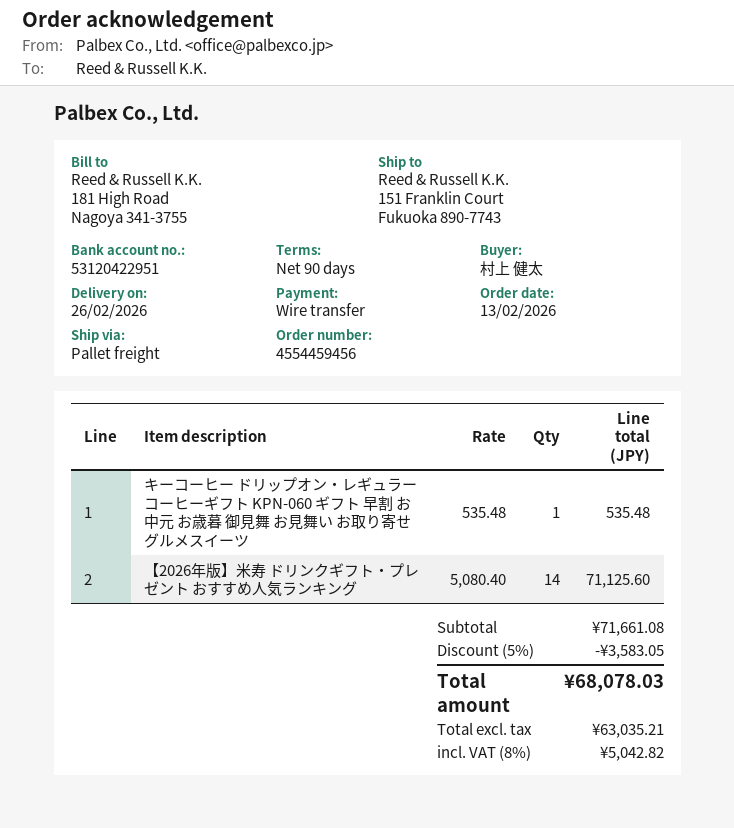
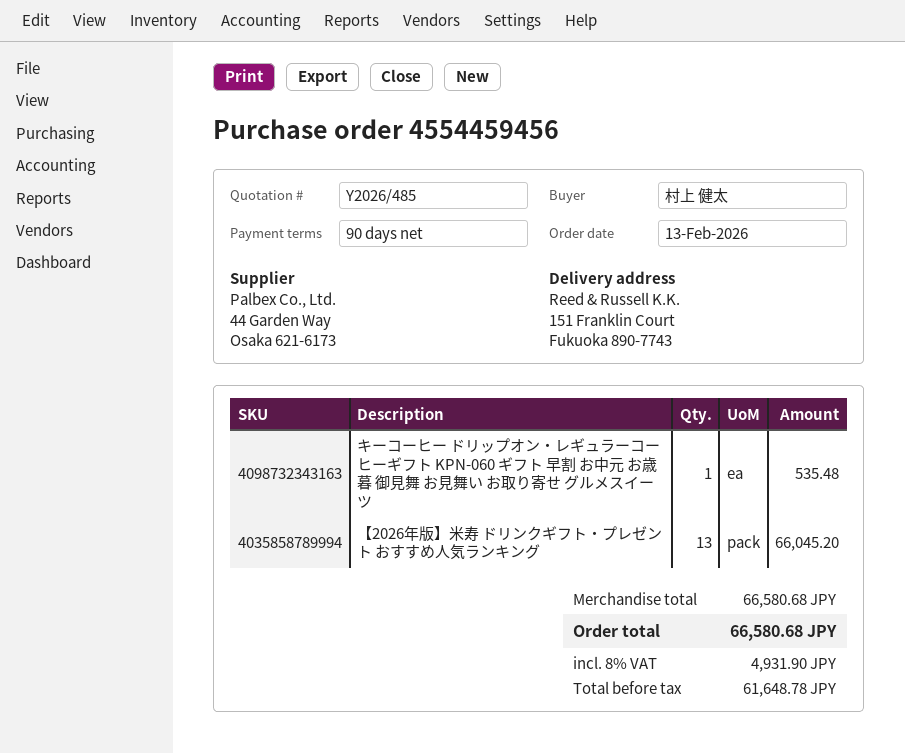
【2026年版】米寿 ドリンクギフト・プレゼント おすすめ人気ランキング: 14 for 71125.60 -> 13 for 66045.20
subtotal: 71661.08 -> 66580.68
discount: 5% = 3583.05 -> none
net: 63035.21 -> 61648.78
tax: 8% = 5042.82 -> 8% = 4931.90
total: 68078.03 -> 66580.68

